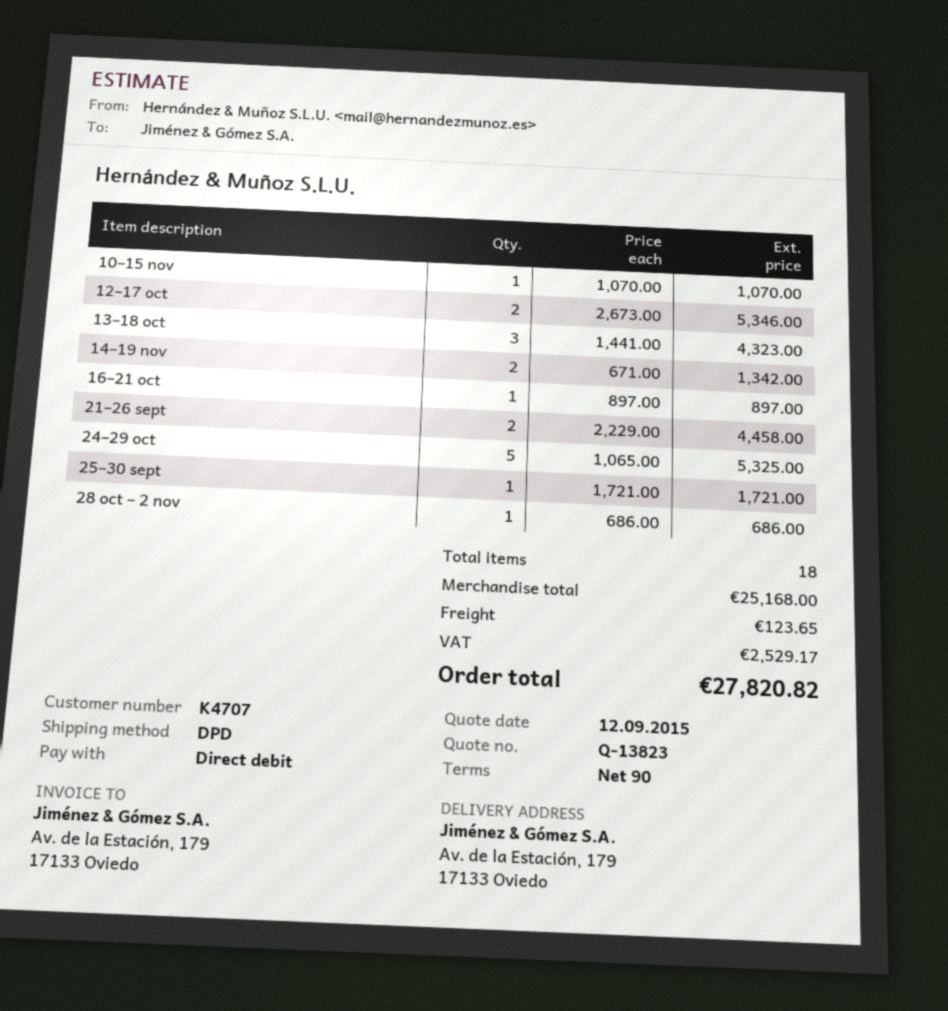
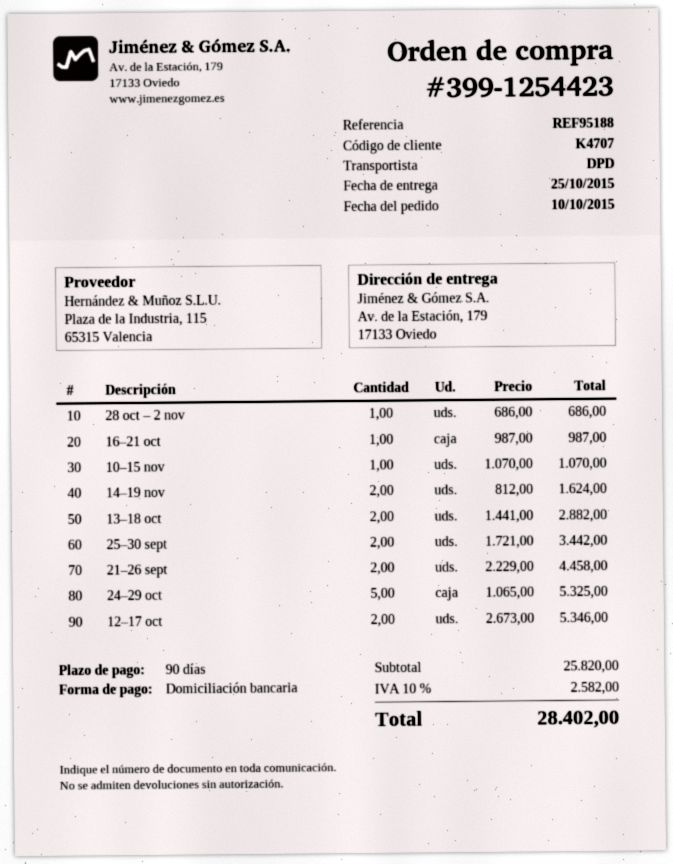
13–18 oct: 3 x 1441.00 = 4323.00 -> 2 x 1441.00 = 2882.00
14–19 nov: 2 x 671.00 = 1342.00 -> 2 x 812.00 = 1624.00
16–21 oct: 1 x 897.00 = 897.00 -> 1 x 987.00 = 987.00
25–30 sept: 1 x 1721.00 = 1721.00 -> 2 x 1721.00 = 3442.00
subtotal: 25168.00 -> 25820.00
shipping: 123.65 -> none
tax: 2529.17 -> 2582.00
total: 27820.82 -> 28402.00

